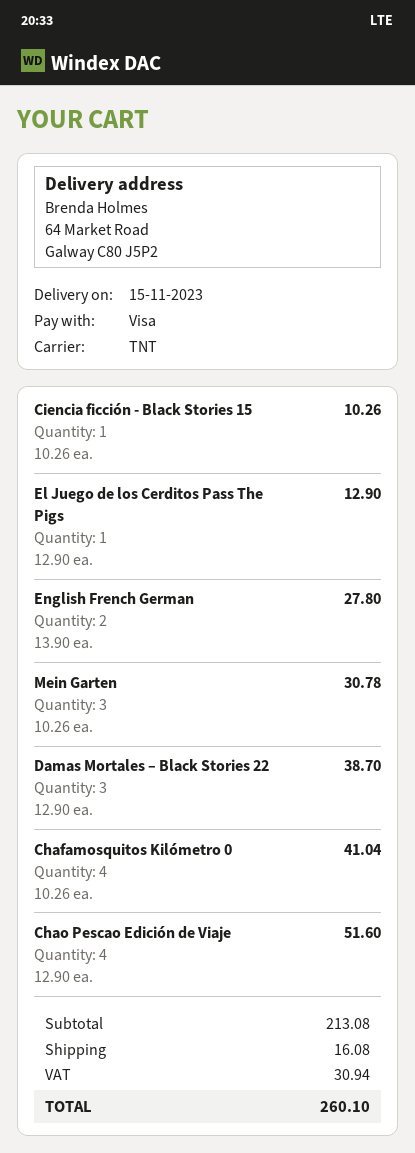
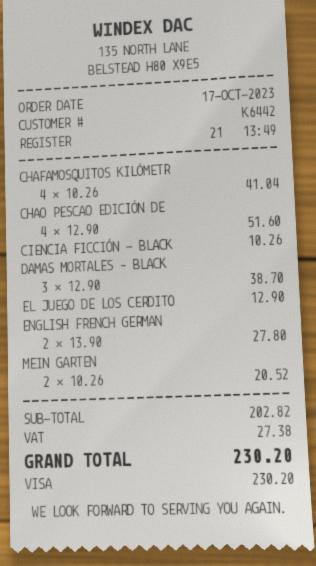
Mein Garten: 3 x 10.26 = 30.78 -> 2 x 10.26 = 20.52
subtotal: 213.08 -> 202.82
shipping: 16.08 -> none
tax: 30.94 -> 27.38
total: 260.10 -> 230.20

